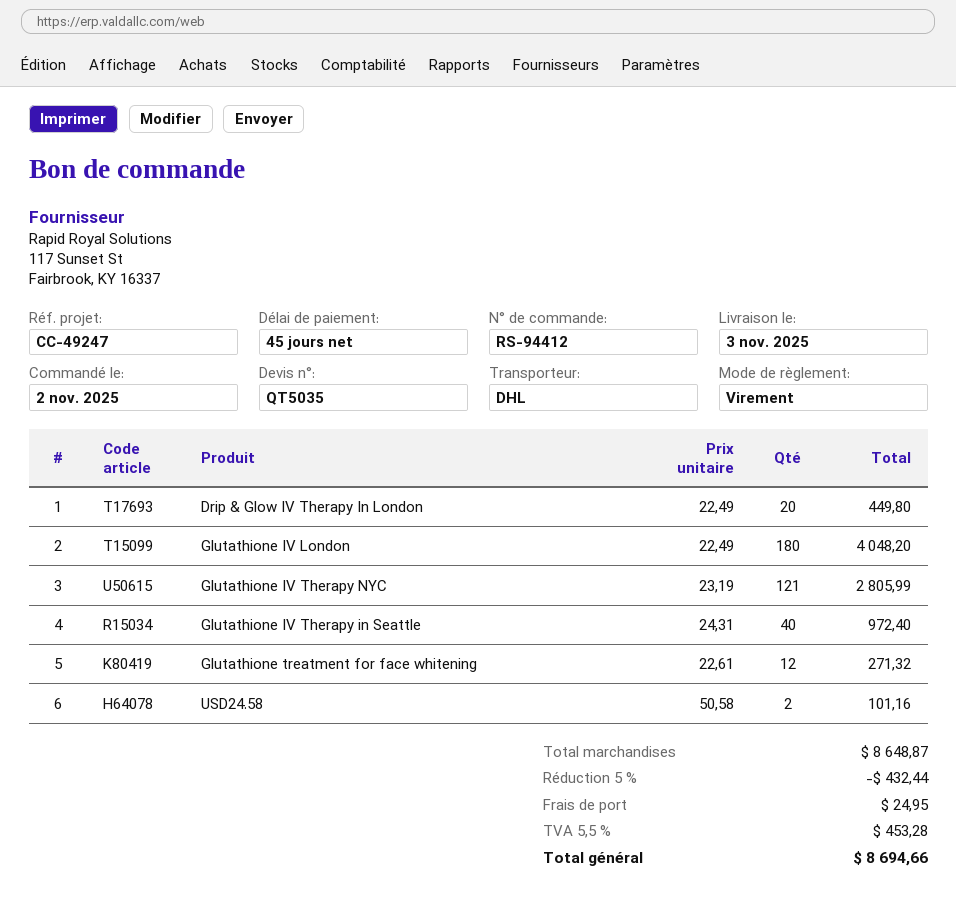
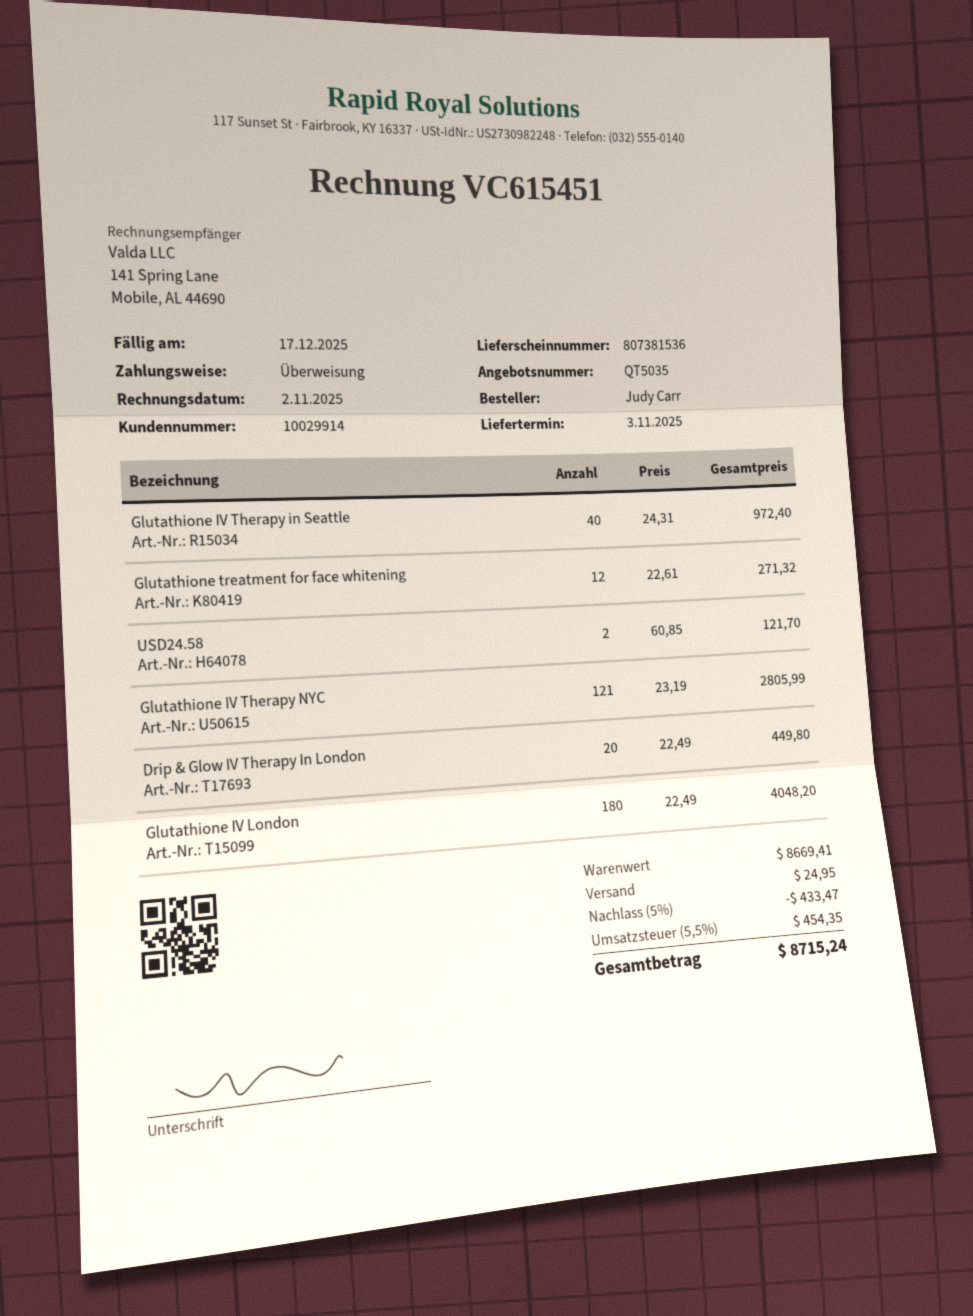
USD24.58: 2 x 50.58 = 101.16 -> 2 x 60.85 = 121.70
subtotal: 8648.87 -> 8669.41
discount: 5% = 432.44 -> 5% = 433.47
tax: 5.5% = 453.28 -> 5.5% = 454.35
total: 8694.66 -> 8715.24

